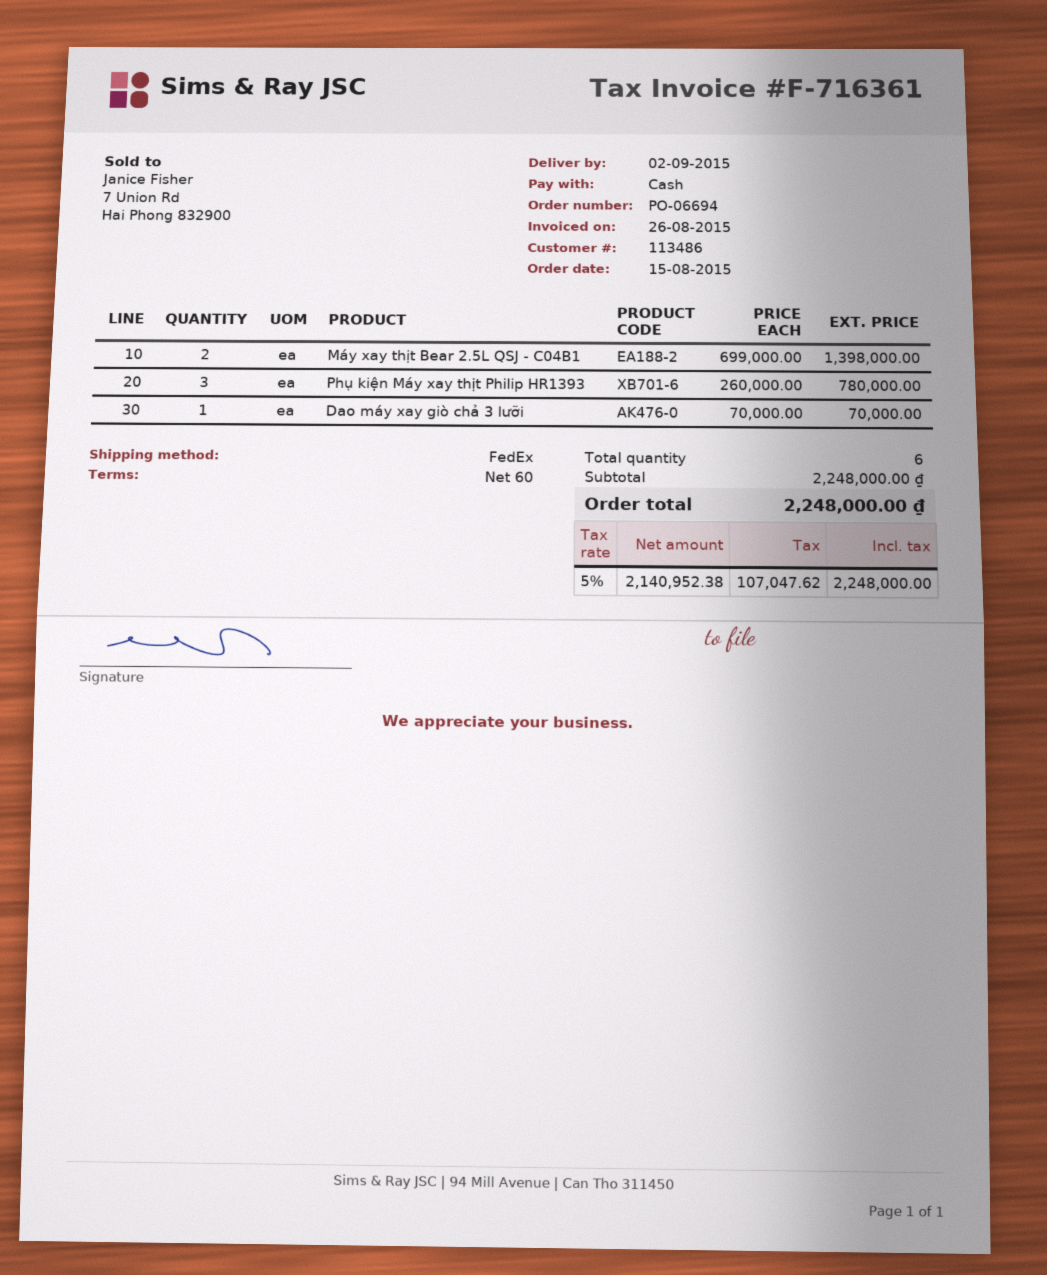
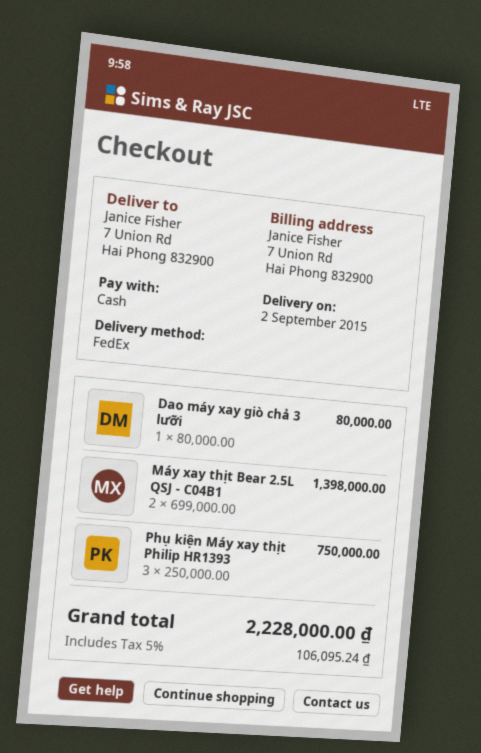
Phụ kiện Máy xay thịt Philip HR1393: 3 x 260000.00 = 780000.00 -> 3 x 250000.00 = 750000.00
Dao máy xay giò chả 3 lưỡi: 1 x 70000.00 = 70000.00 -> 1 x 80000.00 = 80000.00
tax: 5% = 107047.62 -> 5% = 106095.24
total: 2248000.00 -> 2228000.00

